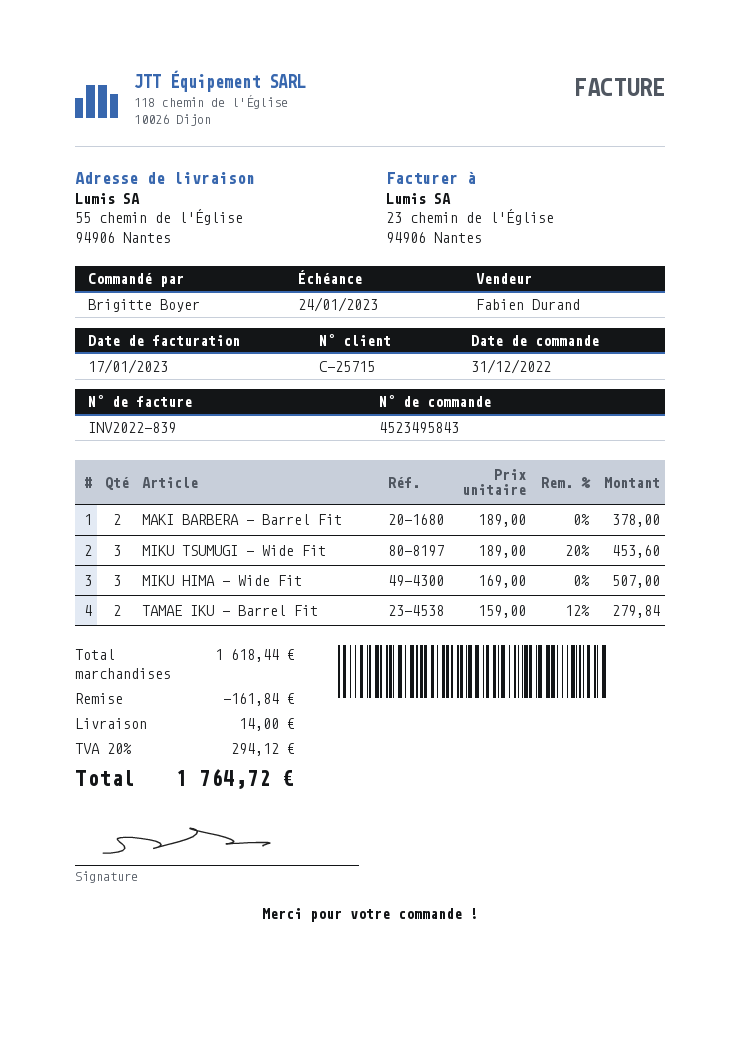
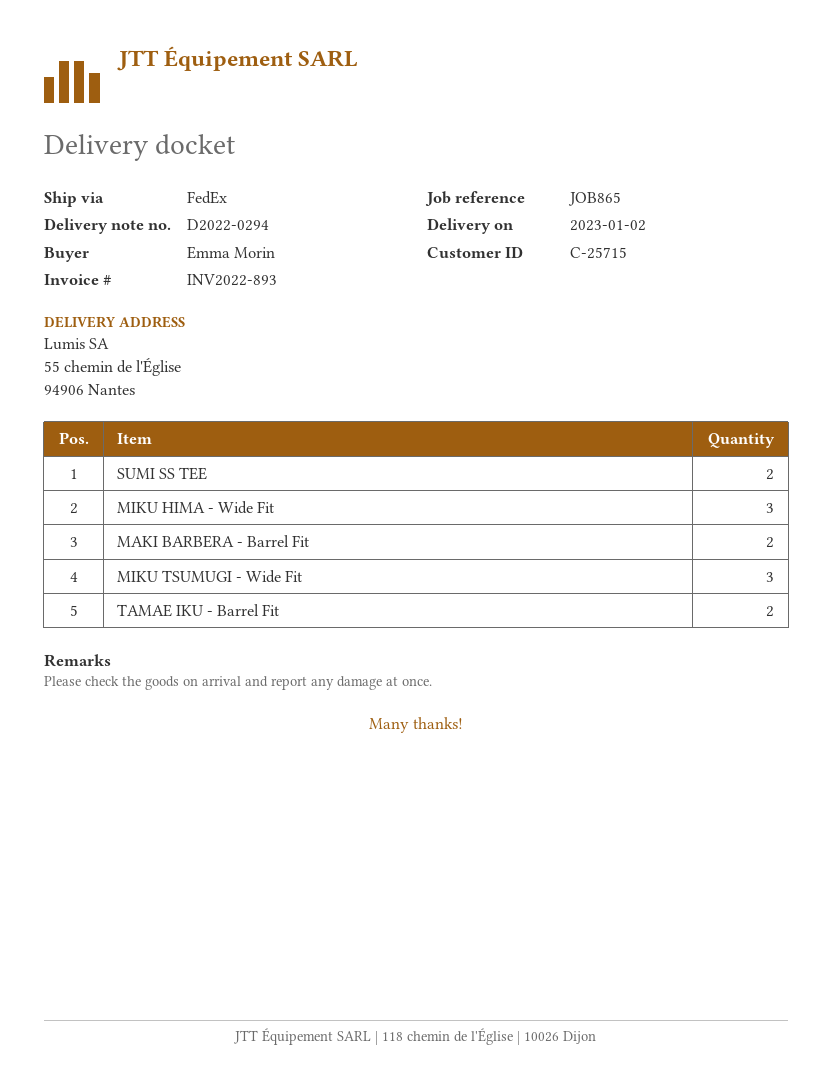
invoice number: INV2022-839 -> INV2022-893
ordered by: Brigitte Boyer -> Emma Morin
SUMI SS TEE: none -> 2

